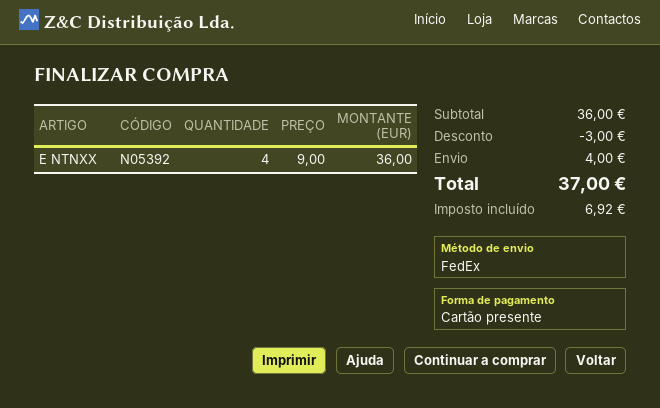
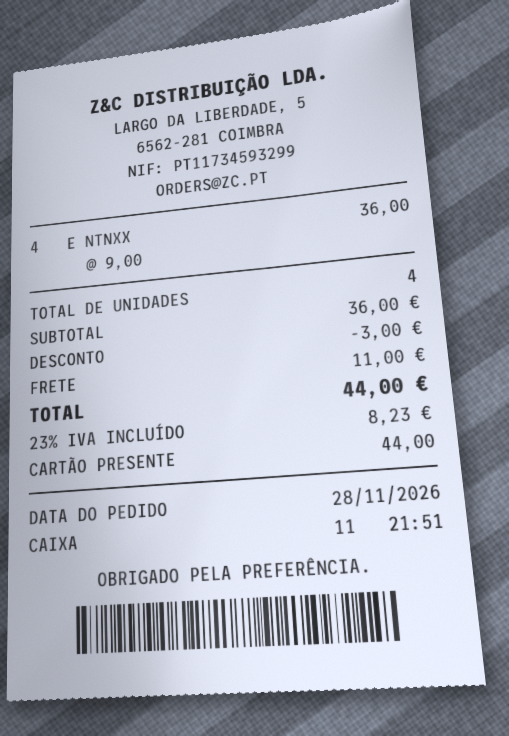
shipping: 4.00 -> 11.00
tax: 6.92 -> 8.23
total: 37.00 -> 44.00

